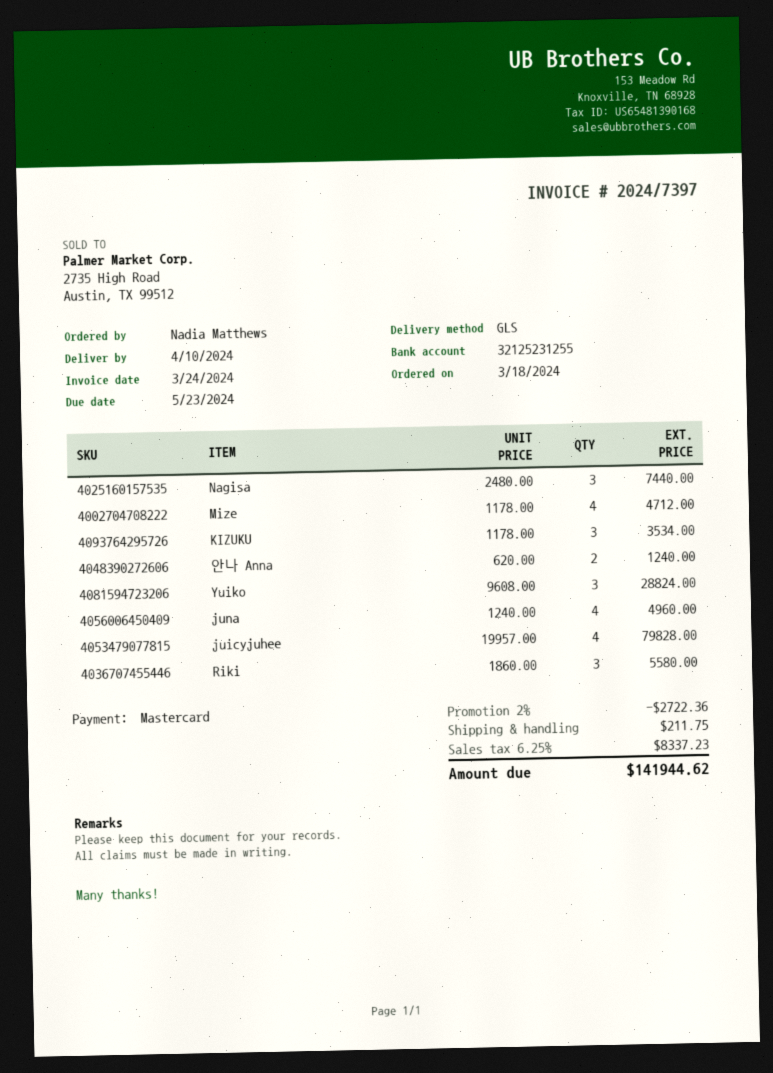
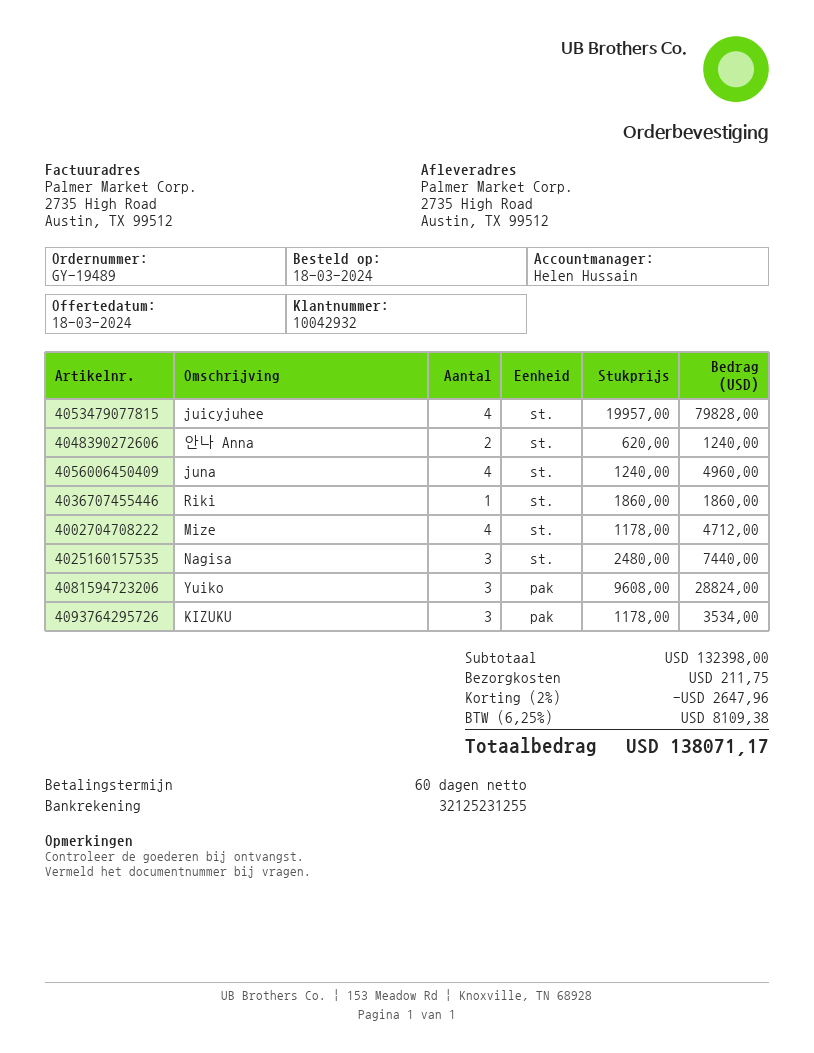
Riki: 3 x 1860.00 = 5580.00 -> 1 x 1860.00 = 1860.00
discount: 2% = 2722.36 -> 2% = 2647.96
tax: 6.25% = 8337.23 -> 6.25% = 8109.38
total: 141944.62 -> 138071.17

